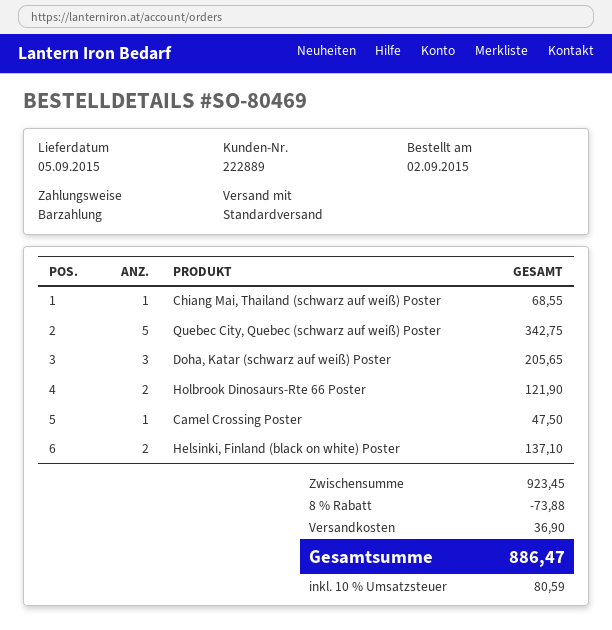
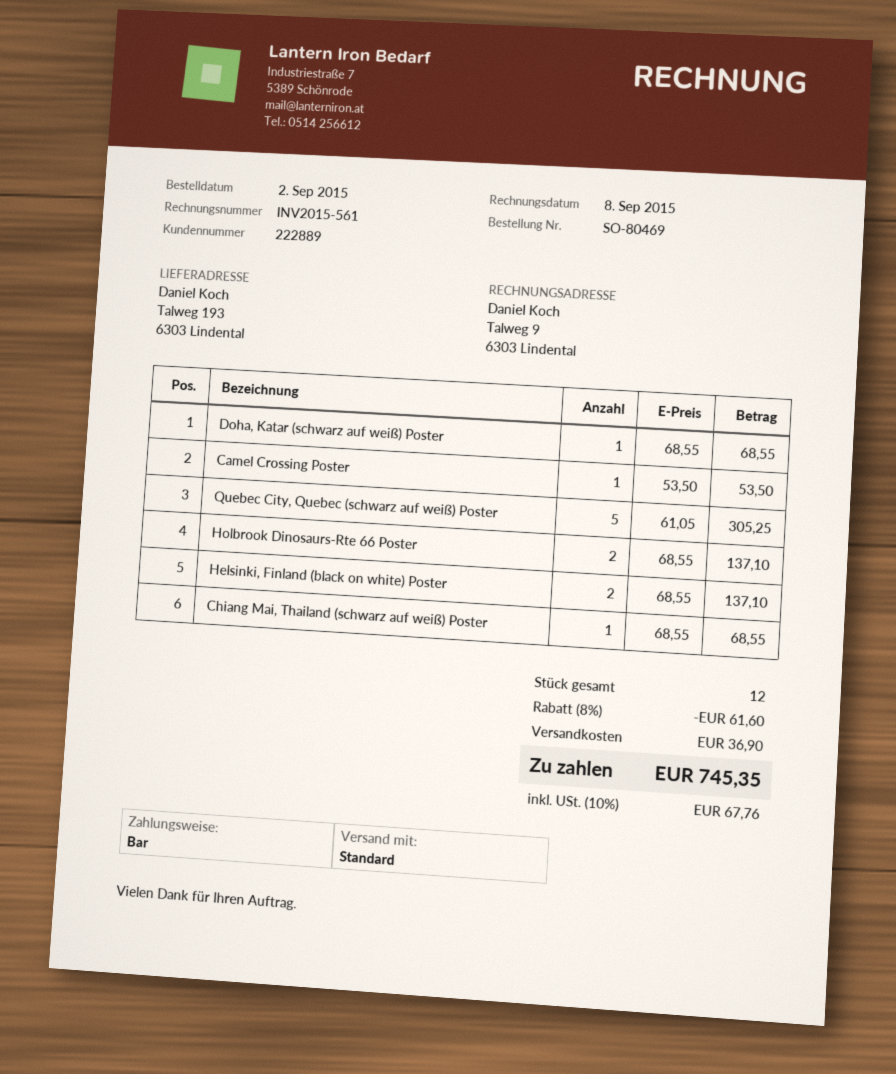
Quebec City, Quebec (schwarz auf weiß) Poster: 5 for 342.75 -> 5 for 305.25
Doha, Katar (schwarz auf weiß) Poster: 3 for 205.65 -> 1 for 68.55
Holbrook Dinosaurs-Rte 66 Poster: 2 for 121.90 -> 2 for 137.10
Camel Crossing Poster: 1 for 47.50 -> 1 for 53.50
discount: 8% = 73.88 -> 8% = 61.60
tax: 10% = 80.59 -> 10% = 67.76
total: 886.47 -> 745.35

